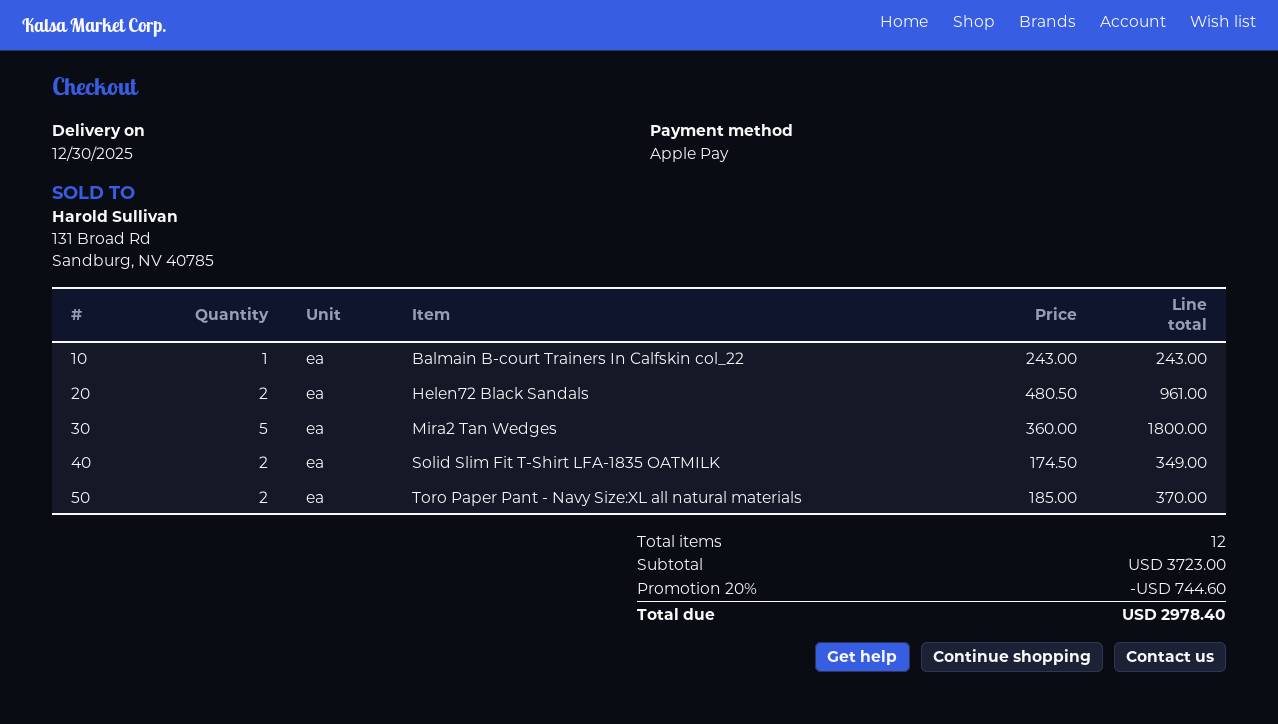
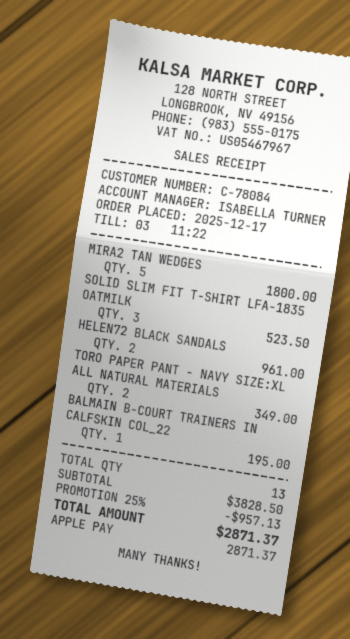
Balmain B-court Trainers In Calfskin col_22: 1 for 243.00 -> 1 for 195.00
Solid Slim Fit T-Shirt LFA-1835 OATMILK: 2 for 349.00 -> 3 for 523.50
Toro Paper Pant - Navy Size:XL all natural materials: 2 for 370.00 -> 2 for 349.00
total quantity: 12 -> 13
subtotal: 3723.00 -> 3828.50
discount: 20% = 744.60 -> 25% = 957.13
total: 2978.40 -> 2871.37

